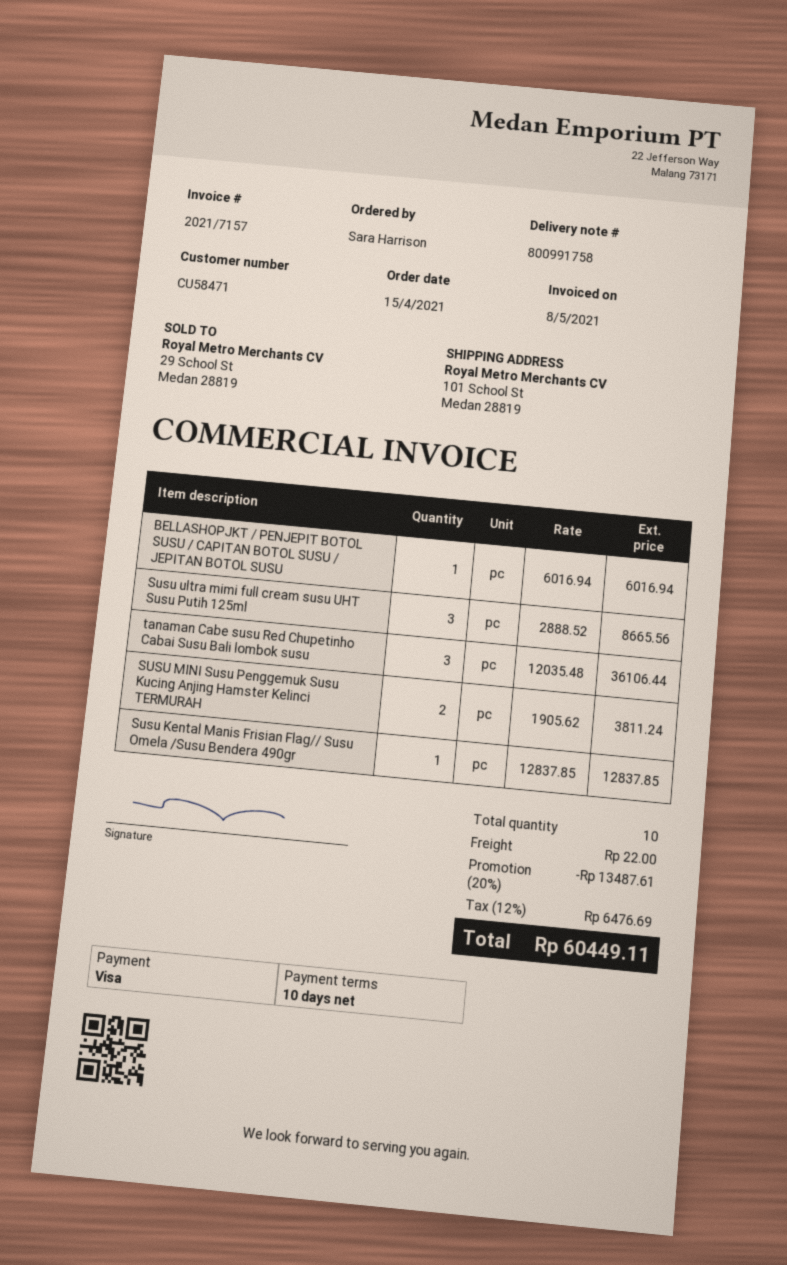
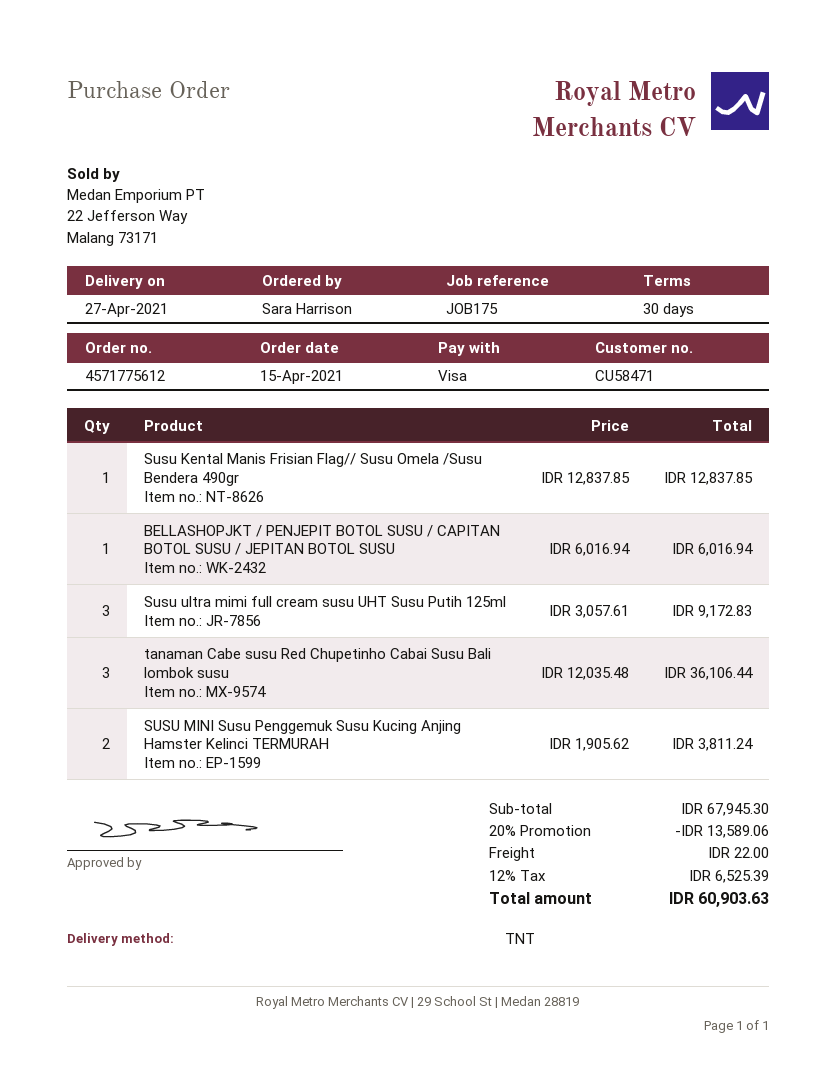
payment terms: 10 days -> 30 days
Susu ultra mimi full cream susu UHT Susu Putih 125ml: 3 x 2888.52 = 8665.56 -> 3 x 3057.61 = 9172.83
discount: 20% = 13487.61 -> 20% = 13589.06
tax: 12% = 6476.69 -> 12% = 6525.39
total: 60449.11 -> 60903.63

